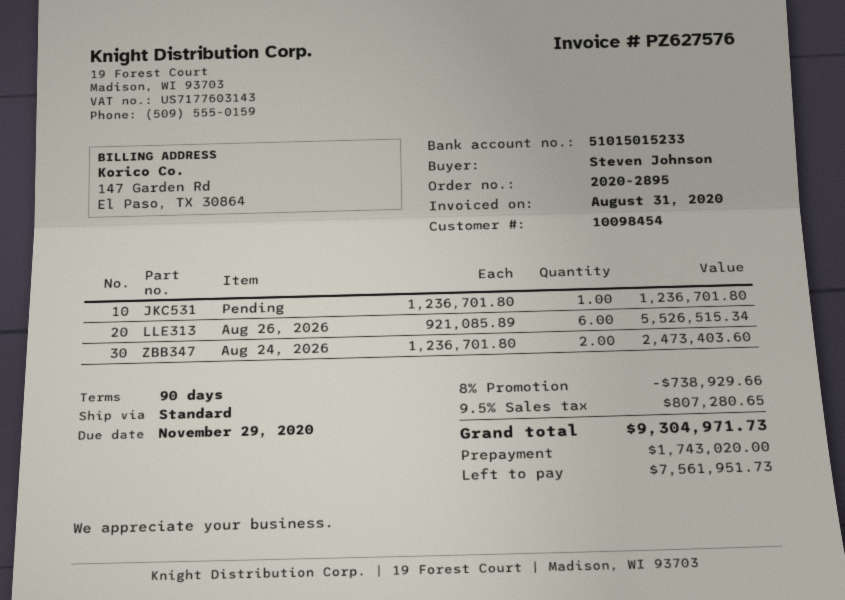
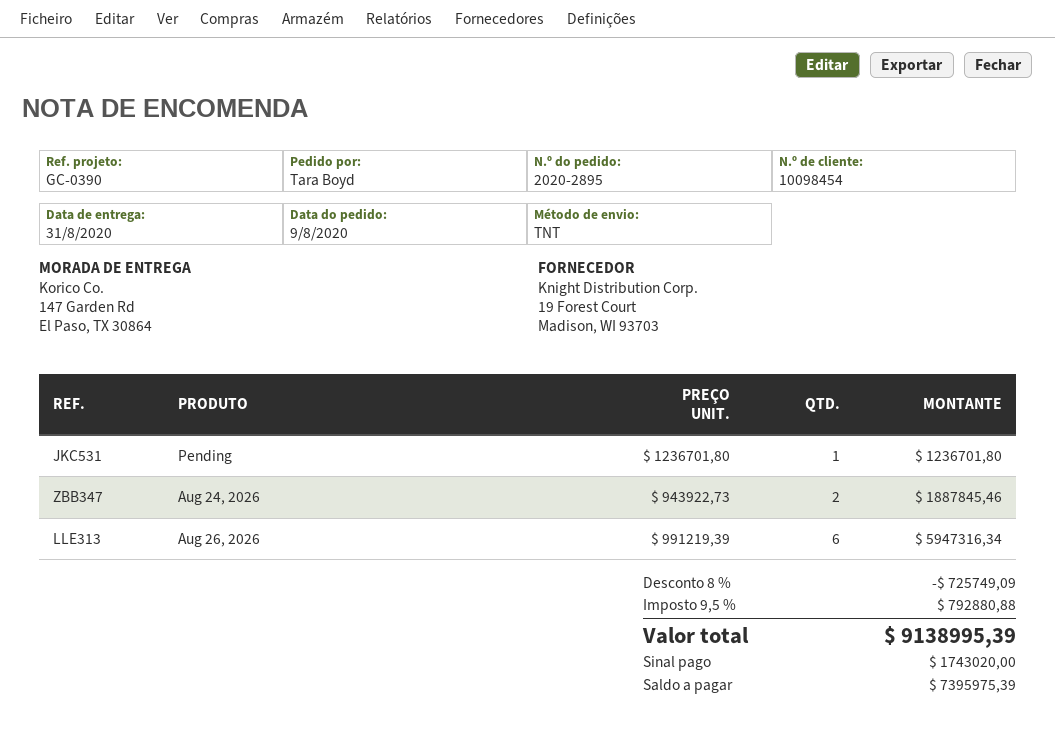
ordered by: Steven Johnson -> Tara Boyd
shipping method: standard -> TNT
Aug 26, 2026: 6 x 921085.89 = 5526515.34 -> 6 x 991219.39 = 5947316.34
Aug 24, 2026: 2 x 1236701.80 = 2473403.60 -> 2 x 943922.73 = 1887845.46
discount: 8% = 738929.66 -> 8% = 725749.09
tax: 9.5% = 807280.65 -> 9.5% = 792880.88
total: 9304971.73 -> 9138995.39
balance: 7561951.73 -> 7395975.39

